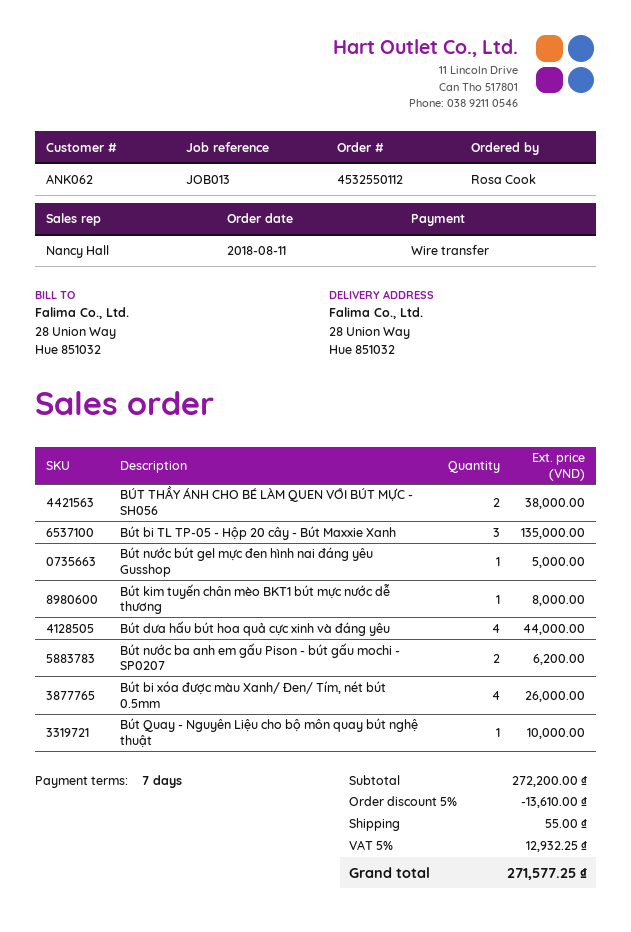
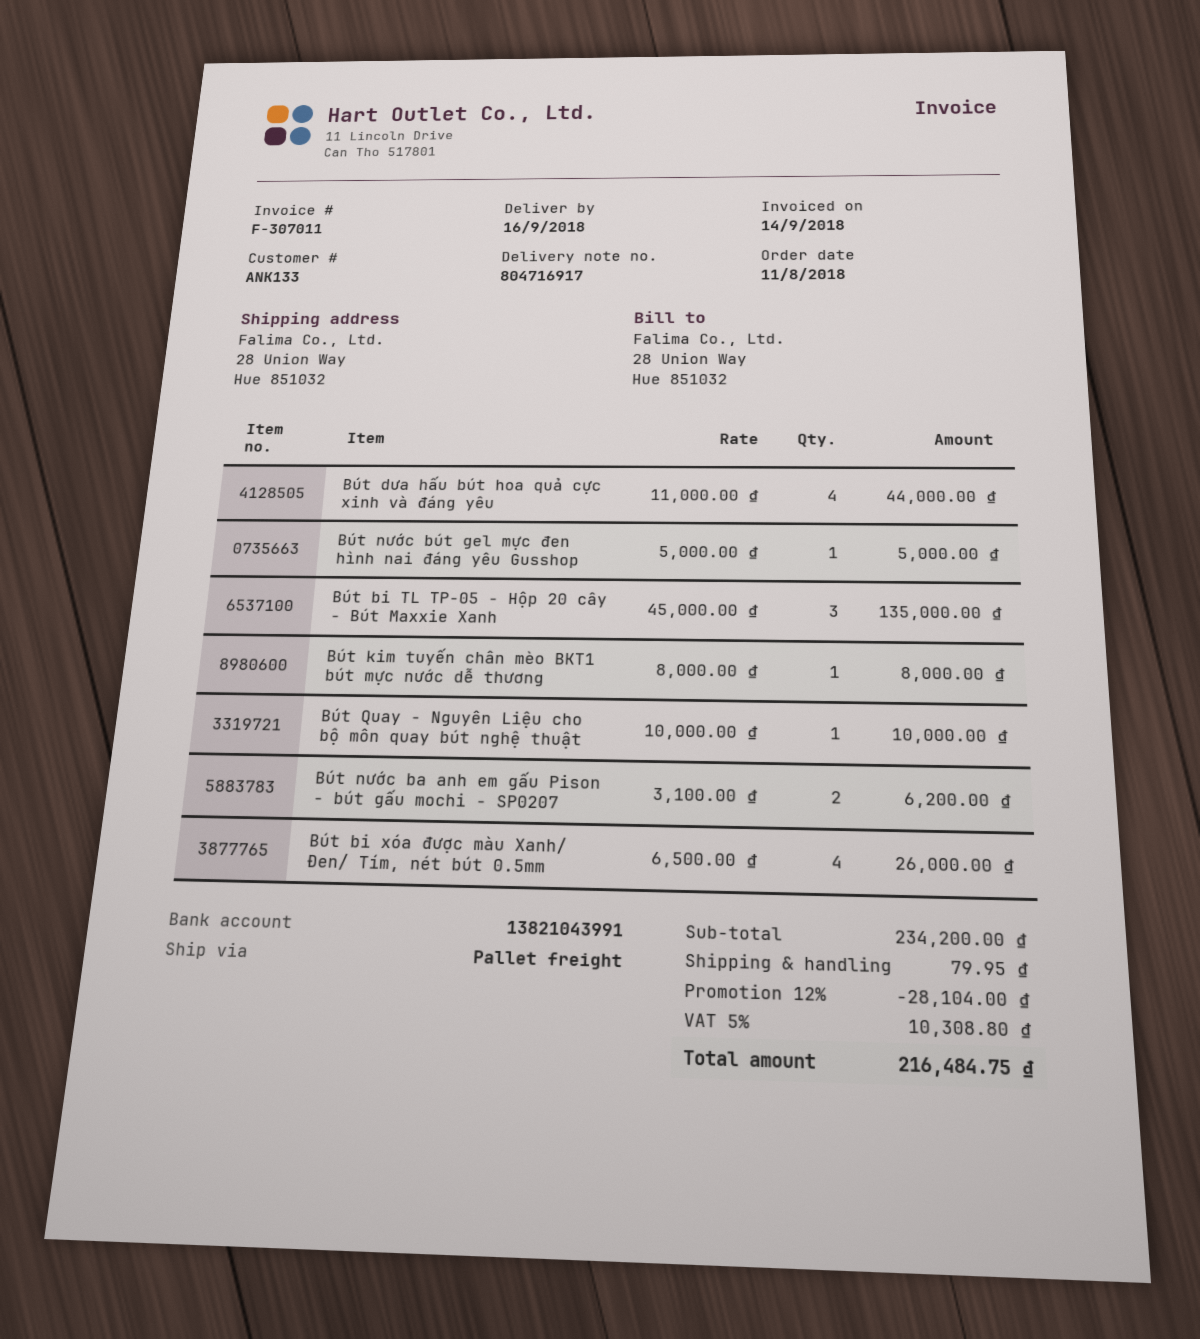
customer number: ANK062 -> ANK133
BÚT THẦY ÁNH CHO BÉ LÀM QUEN VỚI BÚT MỰC - SH056: 2 for 38000.00 -> none
subtotal: 272200.00 -> 234200.00
discount: 5% = 13610.00 -> 12% = 28104.00
shipping: 55.00 -> 79.95
tax: 5% = 12932.25 -> 5% = 10308.80
total: 271577.25 -> 216484.75

